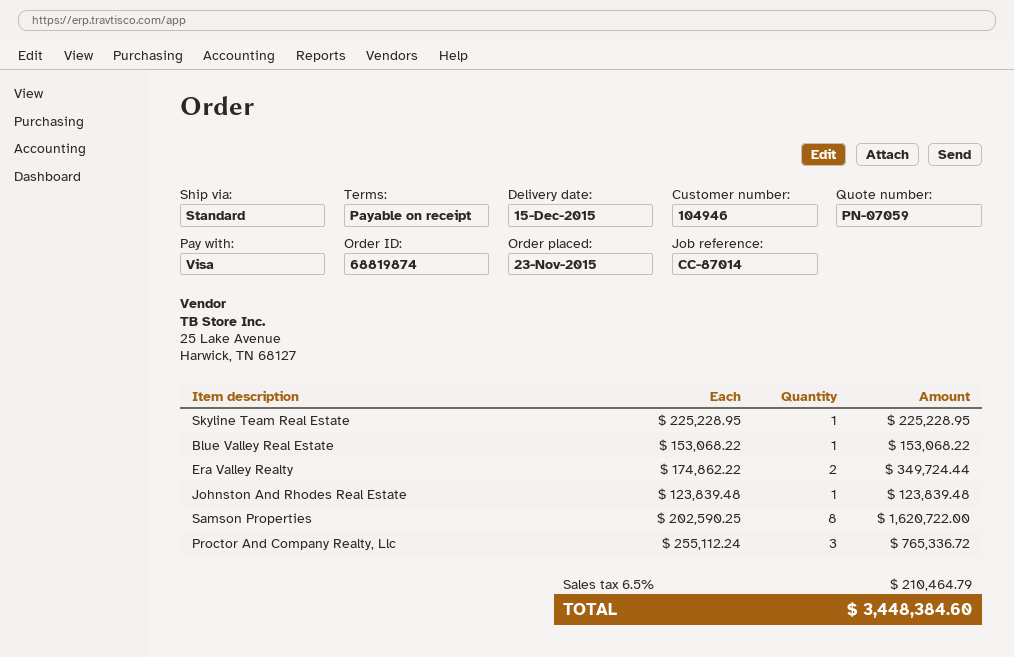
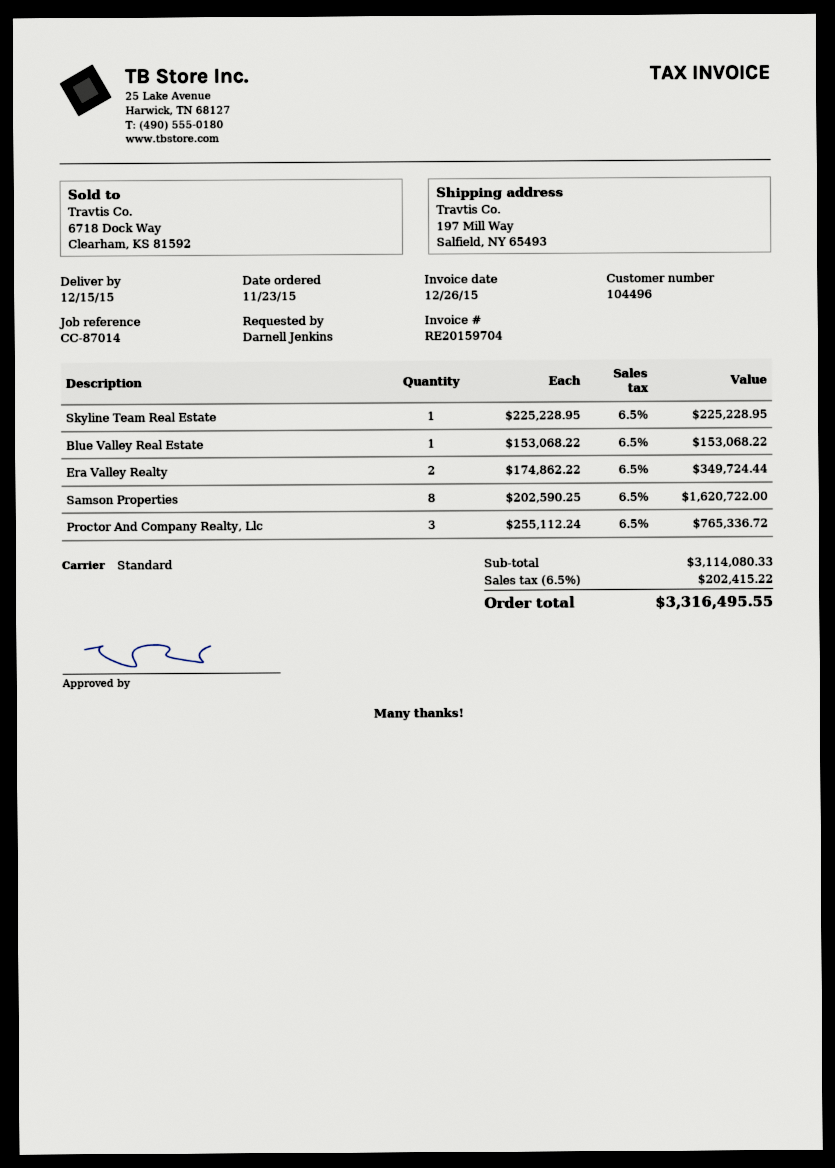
customer number: 104946 -> 104496
Johnston And Rhodes Real Estate: 1 x 123839.48 = 123839.48 -> none
tax: 6.5% = 210464.79 -> 6.5% = 202415.22
total: 3448384.60 -> 3316495.55

